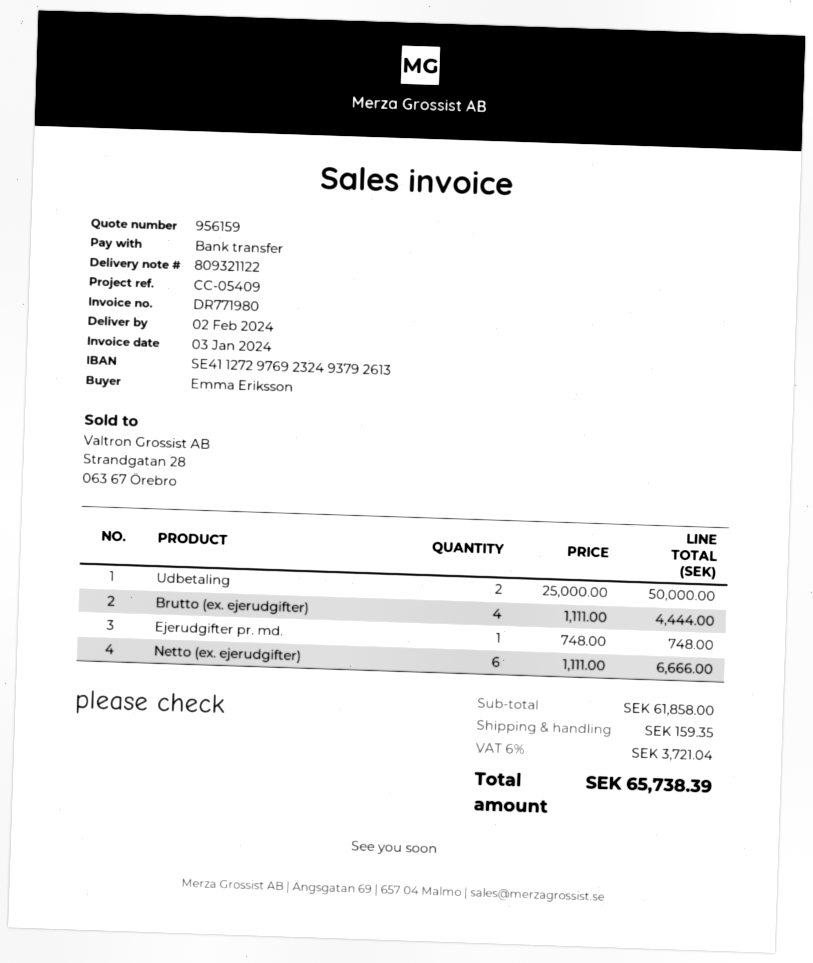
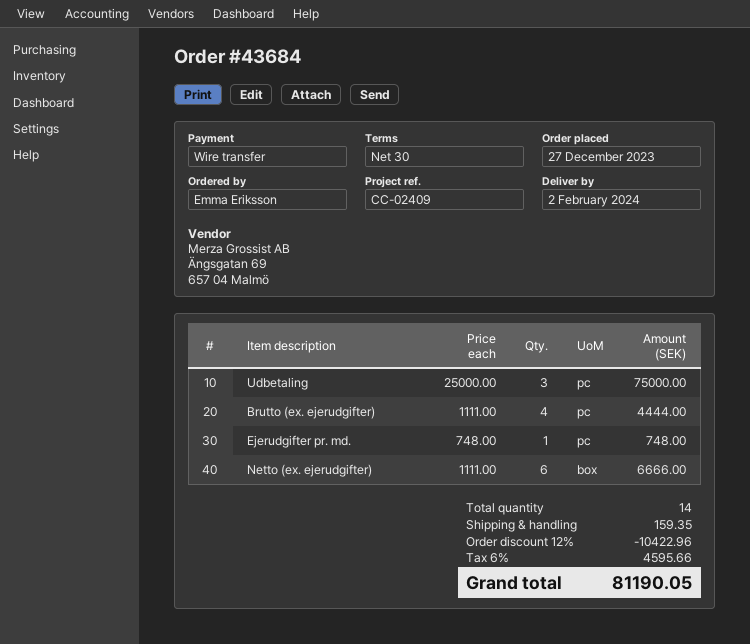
reference: CC-05409 -> CC-02409
Udbetaling: 2 x 25000.00 = 50000.00 -> 3 x 25000.00 = 75000.00
discount: none -> 12% = 10422.96
tax: 6% = 3721.04 -> 6% = 4595.66
total: 65738.39 -> 81190.05

